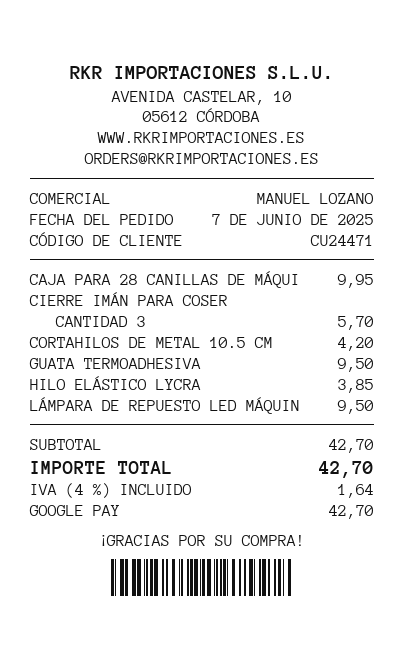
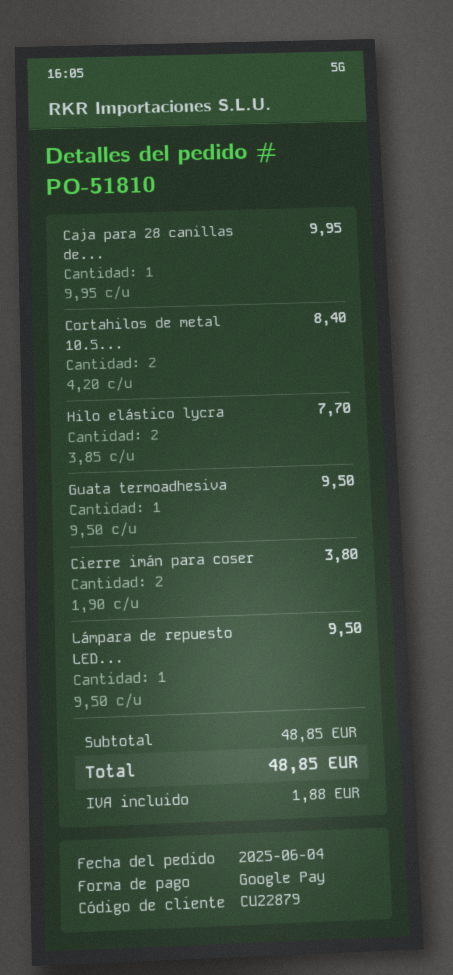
order date: 2025-06-07 -> 2025-06-04
customer number: CU24471 -> CU22879
CIERRE IMÁN PARA COSER: 3 for 5.70 -> 2 for 3.80
CORTAHILOS DE METAL 10.5 CM: 1 for 4.20 -> 2 for 8.40
HILO ELÁSTICO LYCRA: 1 for 3.85 -> 2 for 7.70
subtotal: 42.70 -> 48.85
tax: 1.64 -> 1.88
total: 42.70 -> 48.85

